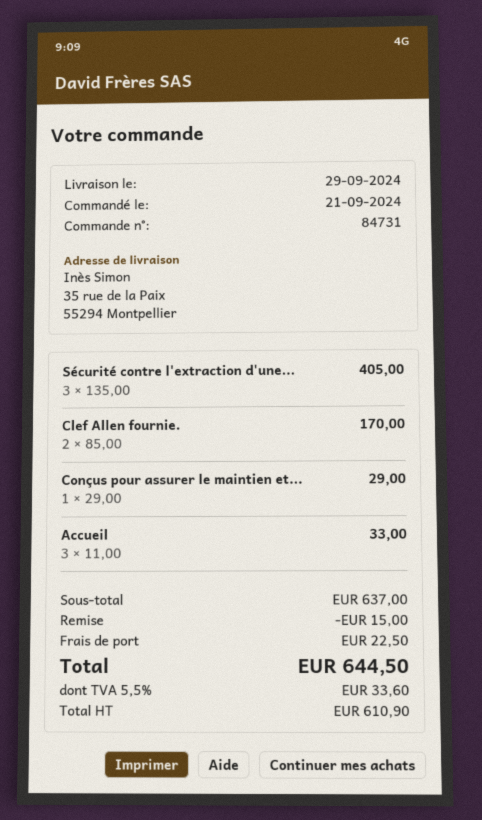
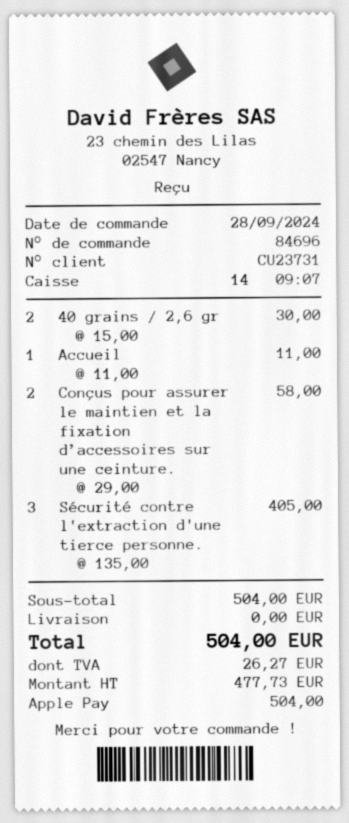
order number: 84731 -> 84696
order date: 2024-09-21 -> 2024-09-28
Clef Allen fournie.: 2 x 85.00 = 170.00 -> none
Conçus pour assurer le maintien et...: 1 x 29.00 = 29.00 -> 2 x 29.00 = 58.00
Accueil: 3 x 11.00 = 33.00 -> 1 x 11.00 = 11.00
40 grains / 2,6 gr: none -> 2 x 15.00 = 30.00
subtotal: 637.00 -> 504.00
discount: 15.00 -> none
shipping: 22.50 -> 0.00
net: 610.90 -> 477.73
tax: 33.60 -> 26.27
total: 644.50 -> 504.00

